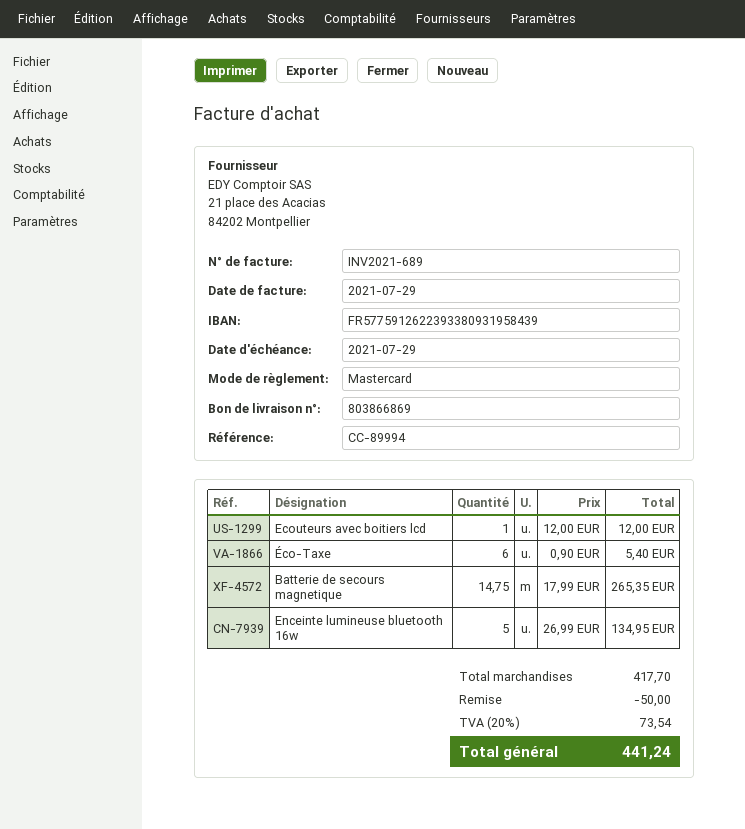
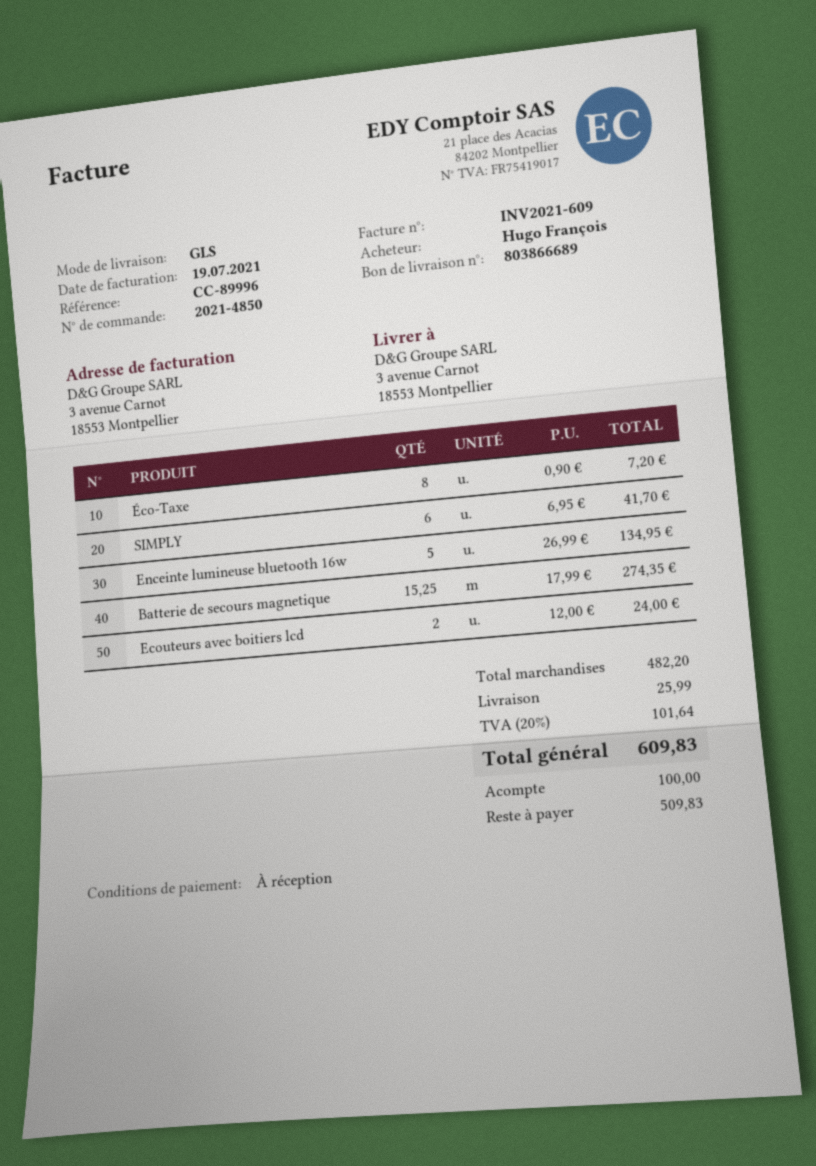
delivery note number: 803866869 -> 803866689
invoice number: INV2021-689 -> INV2021-609
invoice date: 2021-07-29 -> 2021-07-19
reference: CC-89994 -> CC-89996
Ecouteurs avec boitiers lcd: 1 x 12.00 = 12.00 -> 2 x 12.00 = 24.00
Éco-Taxe: 6 x 0.90 = 5.40 -> 8 x 0.90 = 7.20
Batterie de secours magnetique: 14.75 x 17.99 = 265.35 -> 15.25 x 17.99 = 274.35
SIMPLY: none -> 6 x 6.95 = 41.70
subtotal: 417.70 -> 482.20
discount: 50.00 -> none
shipping: none -> 25.99
tax: 20% = 73.54 -> 20% = 101.64
total: 441.24 -> 609.83

